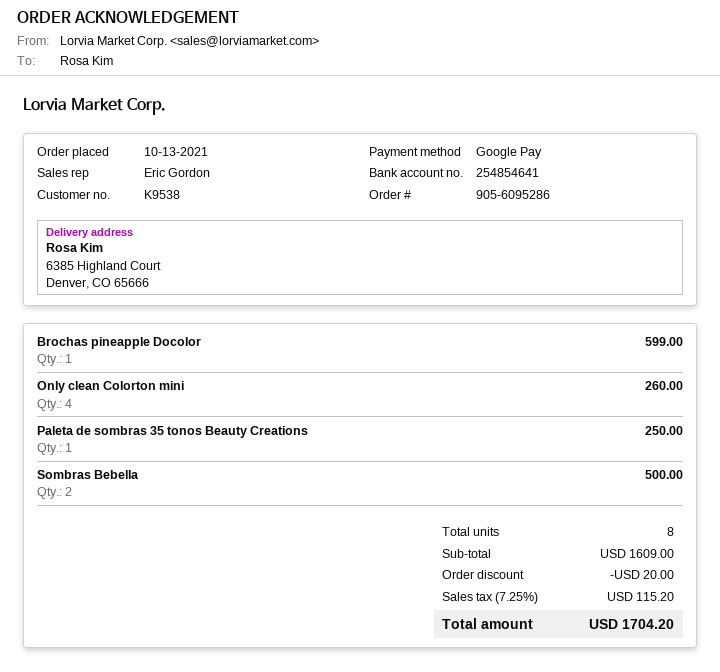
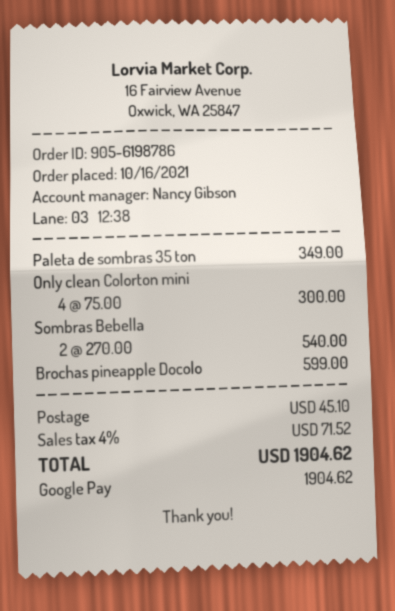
order number: 905-6095286 -> 905-6198786
order date: 2021-10-13 -> 2021-10-16
sales rep: Eric Gordon -> Nancy Gibson
Only clean Colorton mini: 4 for 260.00 -> 4 for 300.00
Paleta de sombras 35 tonos Beauty Creations: 1 for 250.00 -> 1 for 349.00
Sombras Bebella: 2 for 500.00 -> 2 for 540.00
discount: 20.00 -> none
shipping: none -> 45.10
tax: 7.25% = 115.20 -> 4% = 71.52
total: 1704.20 -> 1904.62

